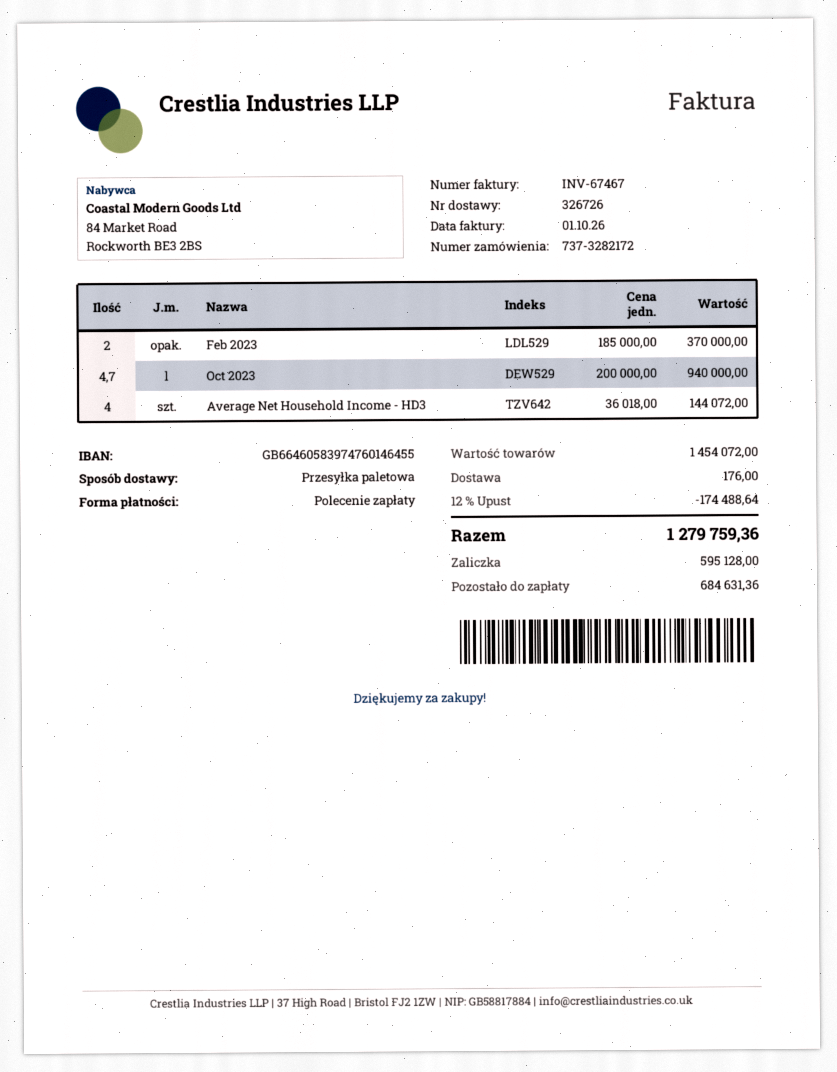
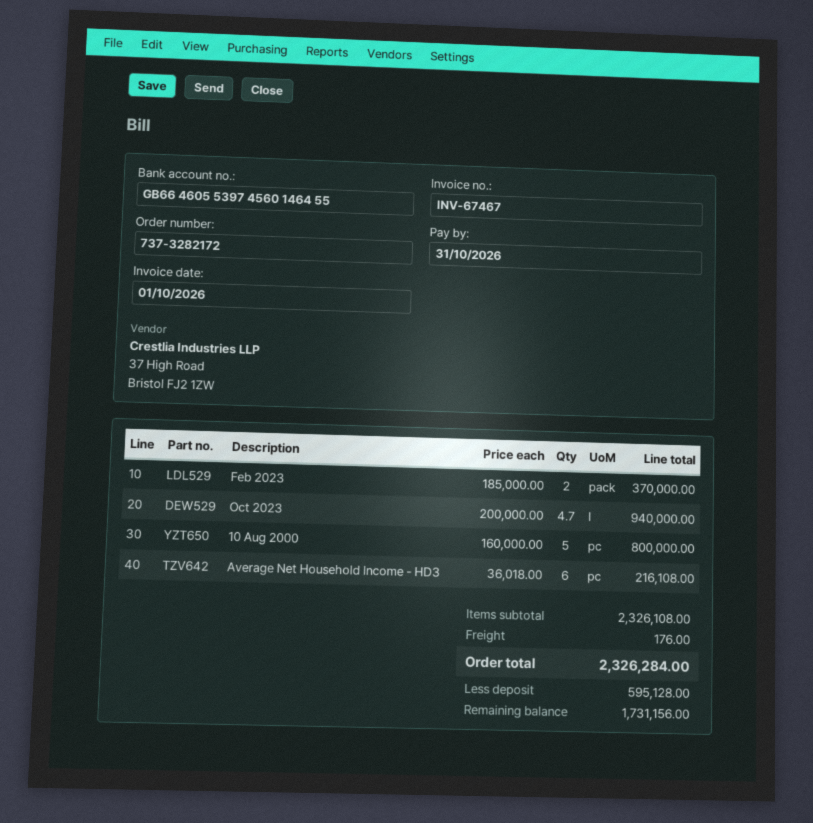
bank account: GB66460583974760146455 -> GB66460553974560146455
Average Net Household Income - HD3: 4 x 36018.00 = 144072.00 -> 6 x 36018.00 = 216108.00
10 Aug 2000: none -> 5 x 160000.00 = 800000.00
subtotal: 1454072.00 -> 2326108.00
discount: 12% = 174488.64 -> none
total: 1279759.36 -> 2326284.00
balance: 684631.36 -> 1731156.00

